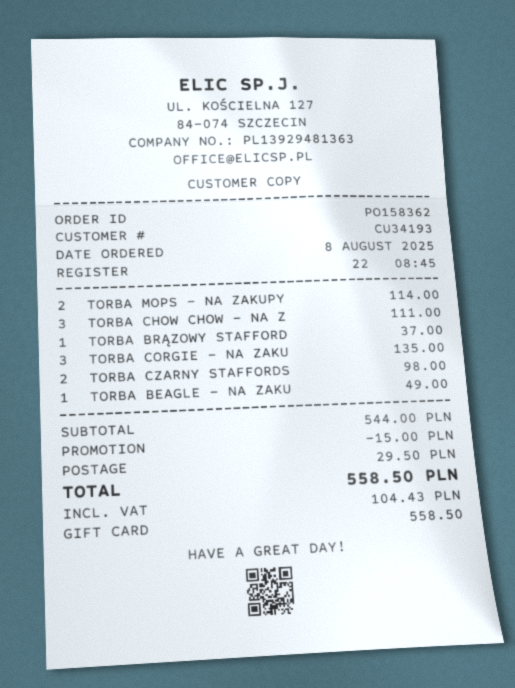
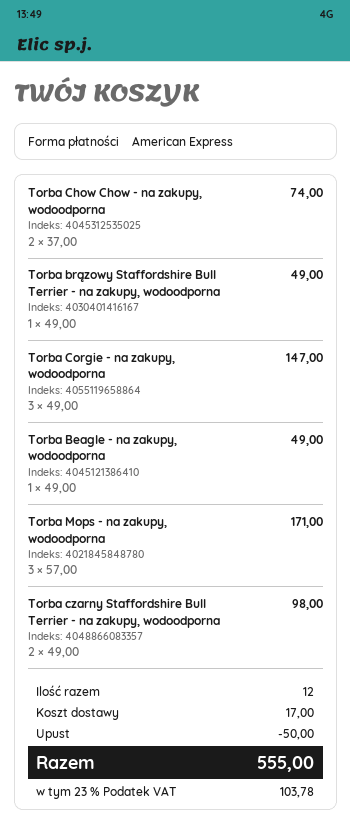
payment method: gift card -> American Express
TORBA MOPS - NA ZAKUPY: 2 for 114.00 -> 3 for 171.00
TORBA CHOW CHOW - NA Z: 3 for 111.00 -> 2 for 74.00
TORBA BRĄZOWY STAFFORD: 1 for 37.00 -> 1 for 49.00
TORBA CORGIE - NA ZAKU: 3 for 135.00 -> 3 for 147.00
discount: 15.00 -> 50.00
shipping: 29.50 -> 17.00
tax: 104.43 -> 103.78
total: 558.50 -> 555.00

